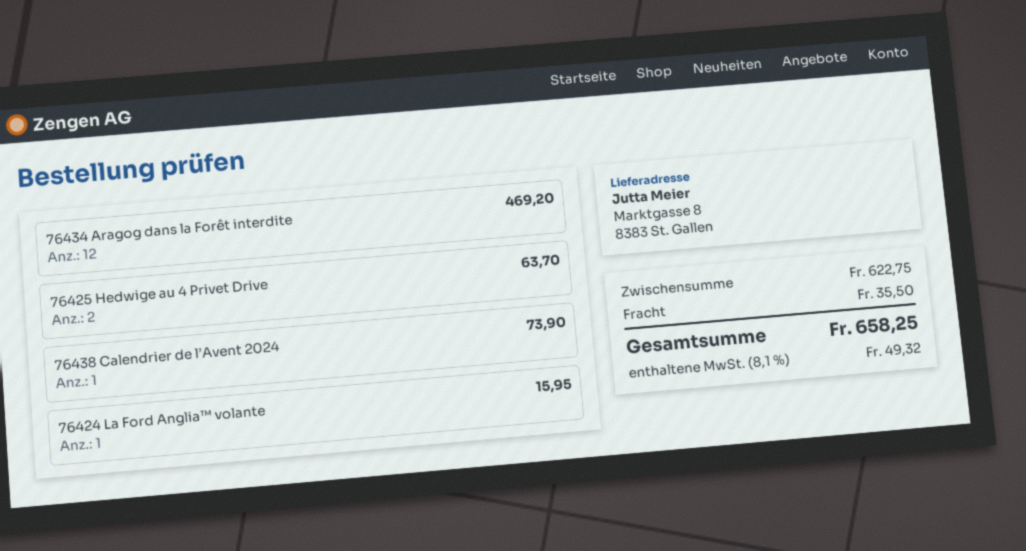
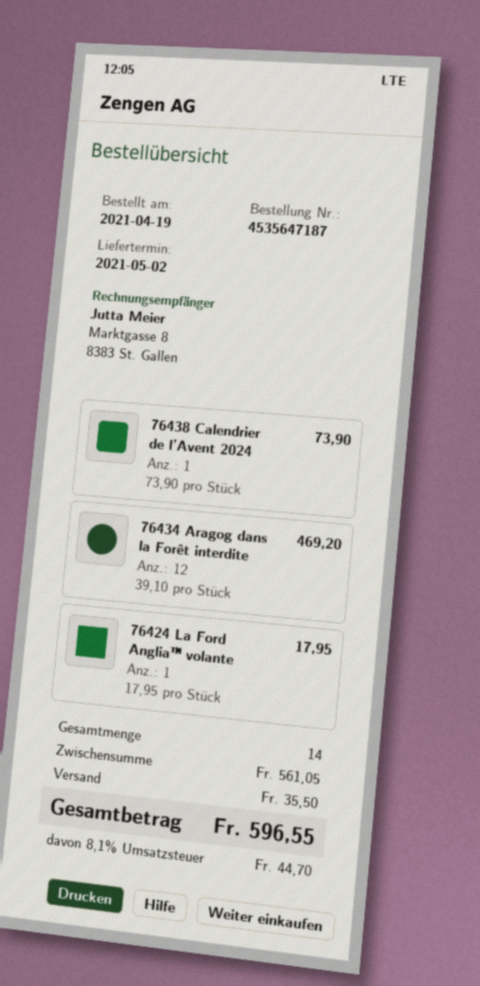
76425 Hedwige au 4 Privet Drive: 2 for 63.70 -> none
76424 La Ford Anglia™ volante: 1 for 15.95 -> 1 for 17.95
subtotal: 622.75 -> 561.05
tax: 8.1% = 49.32 -> 8.1% = 44.70
total: 658.25 -> 596.55

